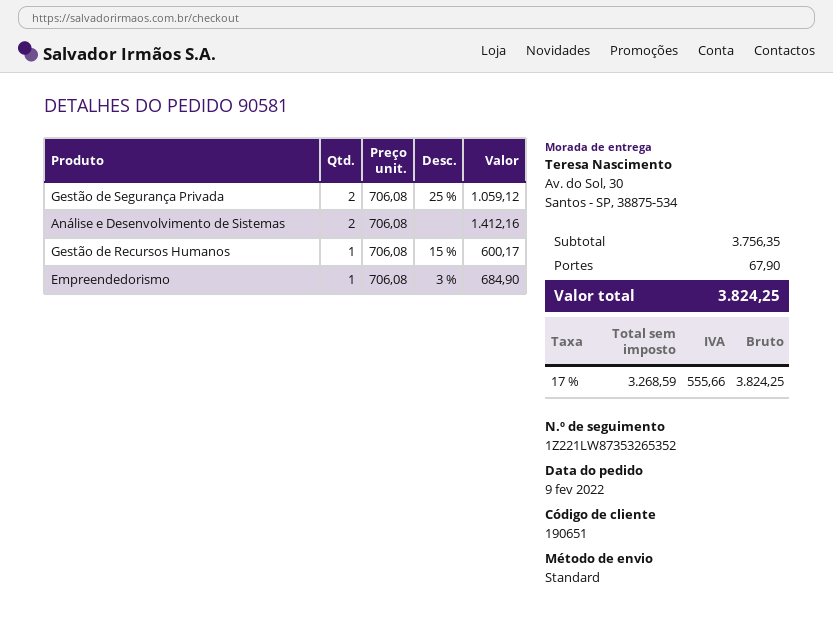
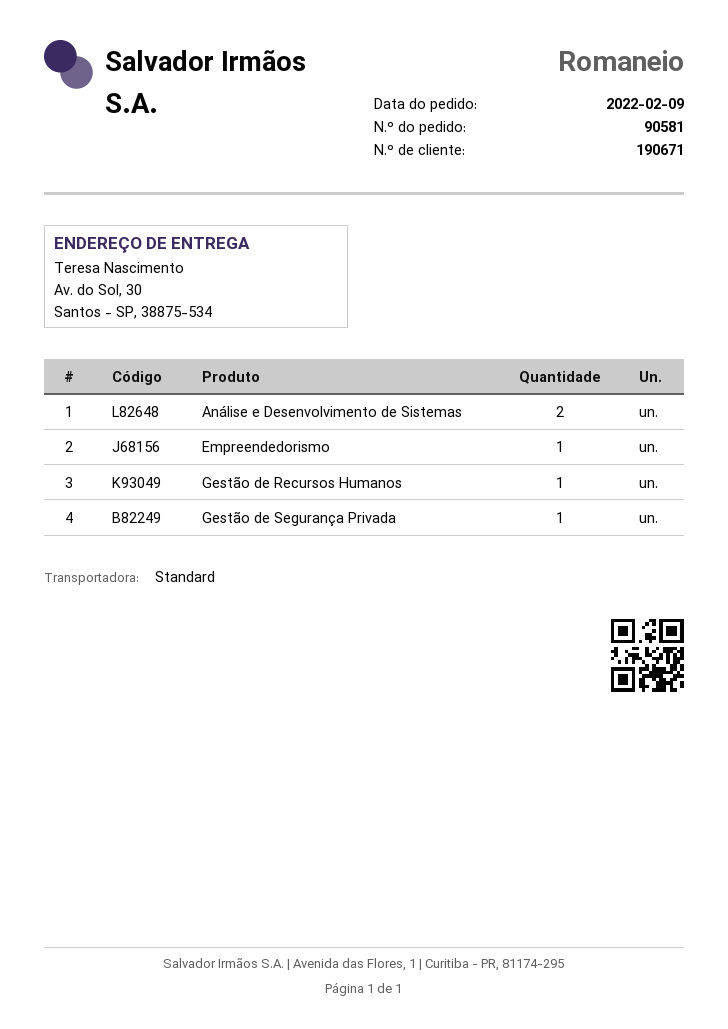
customer number: 190651 -> 190671
Gestão de Segurança Privada: 2 -> 1

